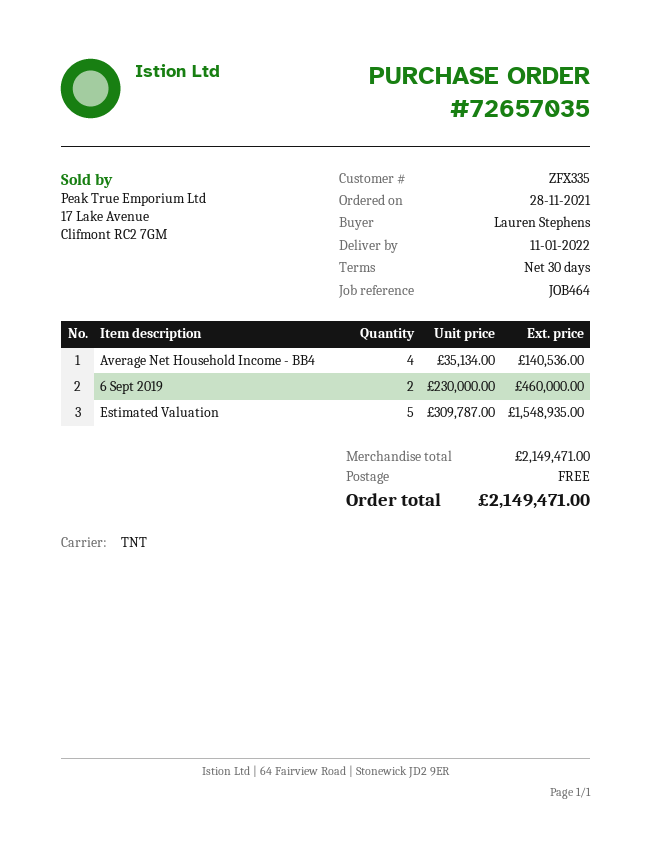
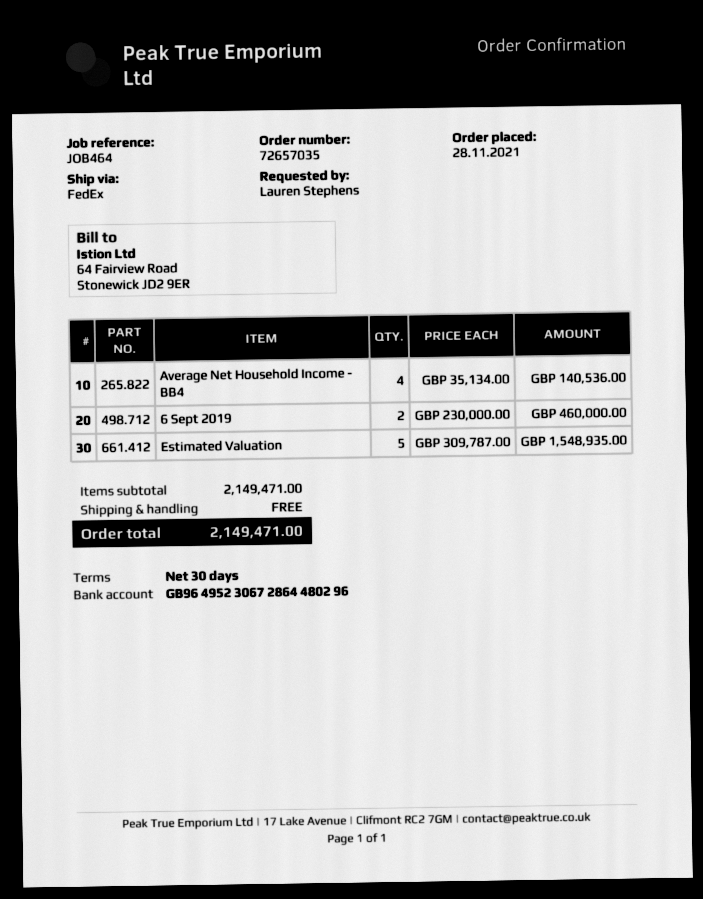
shipping method: TNT -> FedEx

